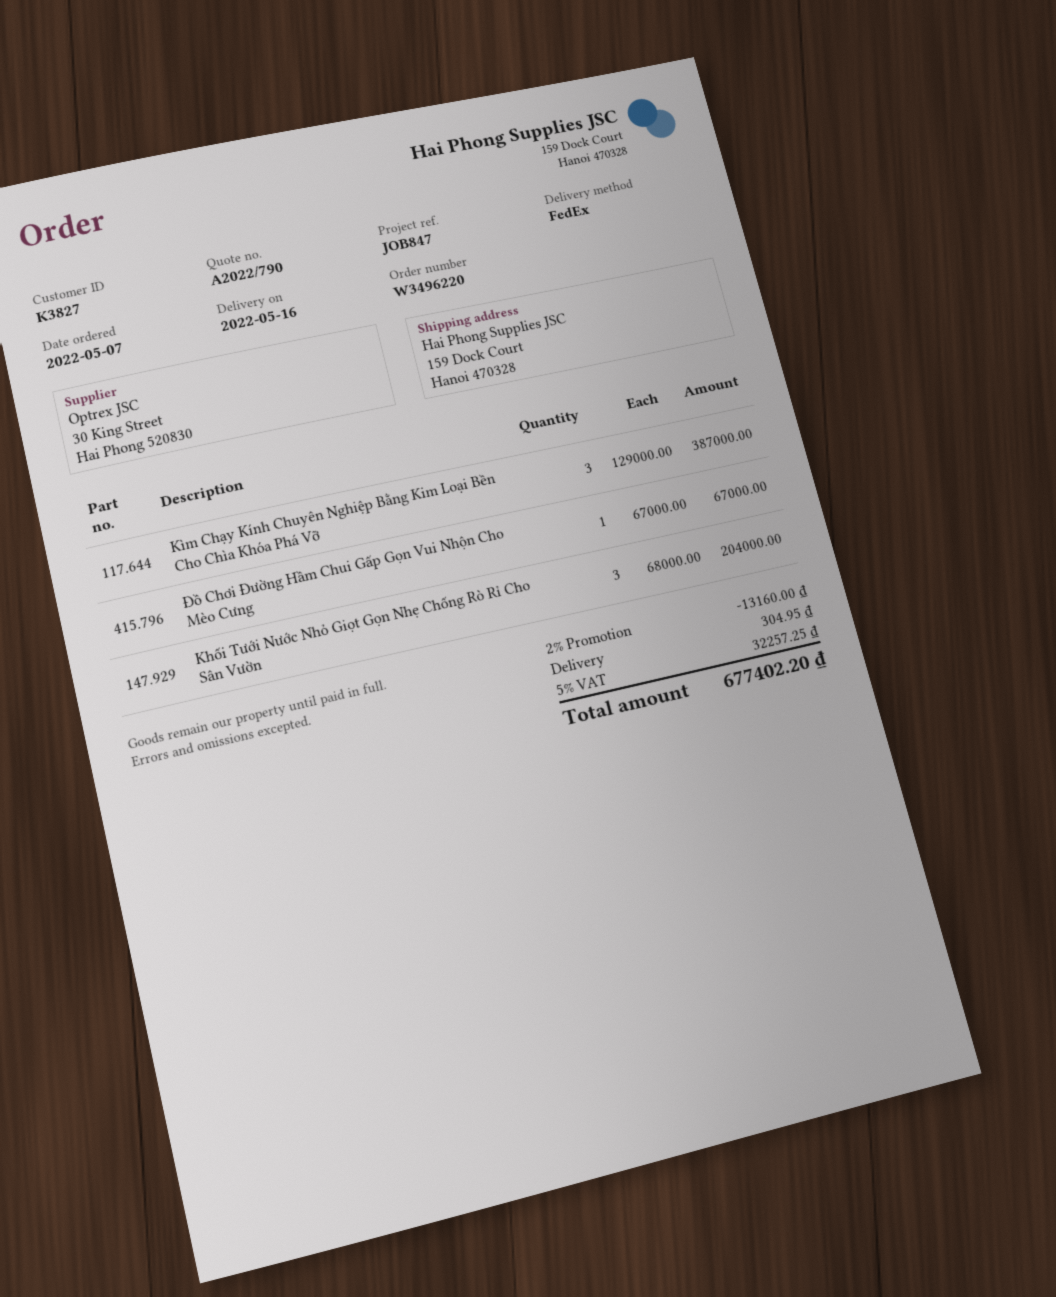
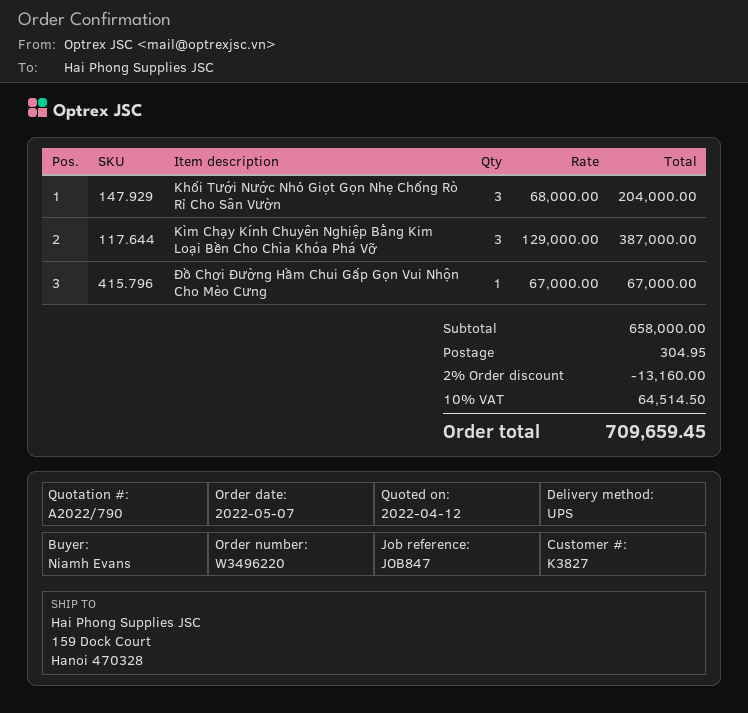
shipping method: FedEx -> UPS
tax: 5% = 32257.25 -> 10% = 64514.50
total: 677402.20 -> 709659.45

